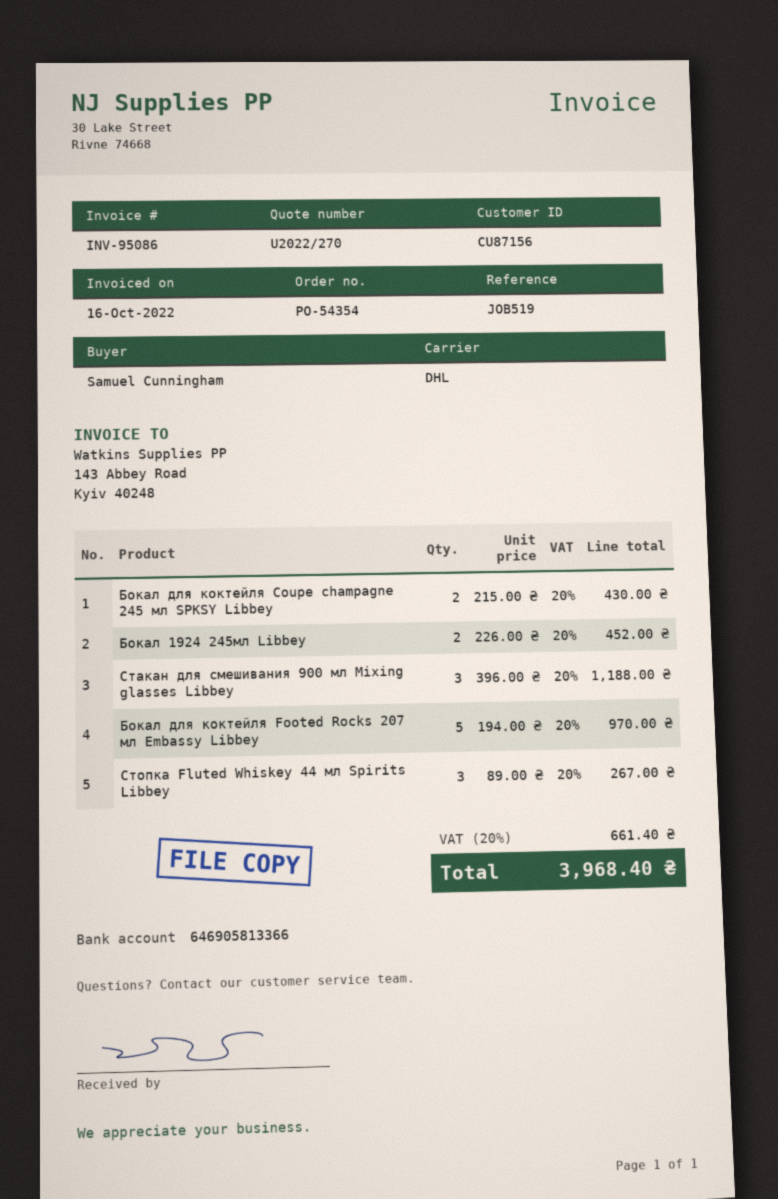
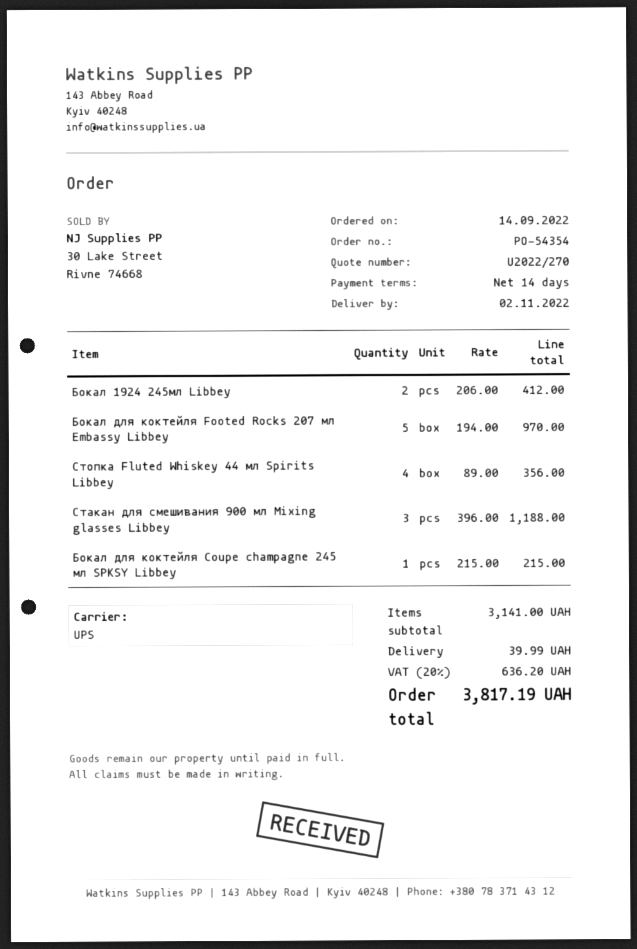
shipping method: DHL -> UPS
Бокал для коктейля Coupe champagne 245 мл SPKSY Libbey: 2 x 215.00 = 430.00 -> 1 x 215.00 = 215.00
Бокал 1924 245мл Libbey: 2 x 226.00 = 452.00 -> 2 x 206.00 = 412.00
Стопка Fluted Whiskey 44 мл Spirits Libbey: 3 x 89.00 = 267.00 -> 4 x 89.00 = 356.00
shipping: none -> 39.99
tax: 20% = 661.40 -> 20% = 636.20
total: 3968.40 -> 3817.19

